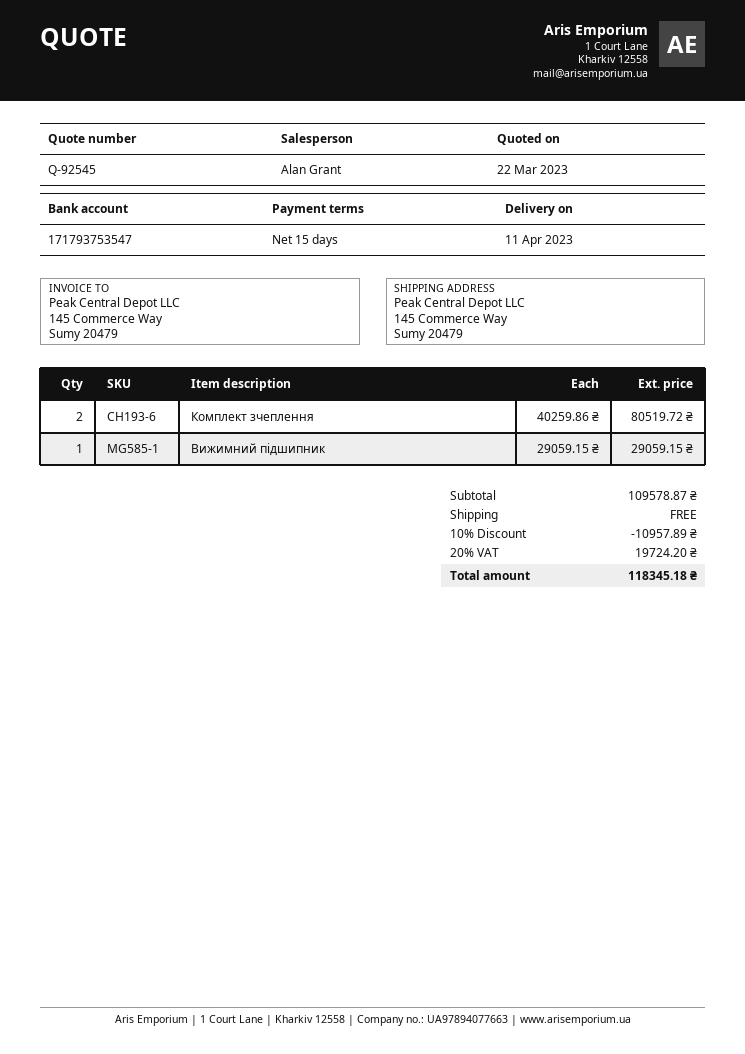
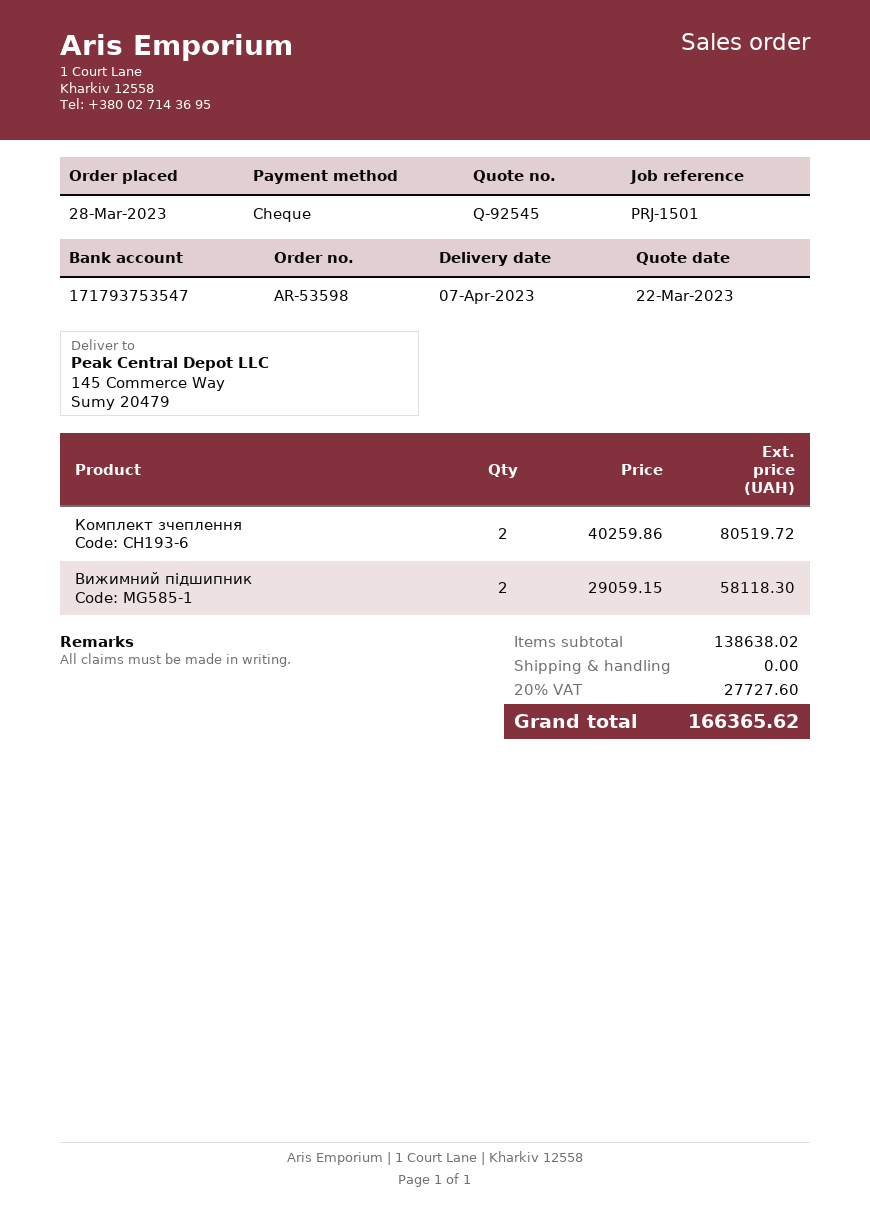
delivery date: 2023-04-11 -> 2023-04-07
Вижимний підшипник: 1 x 29059.15 = 29059.15 -> 2 x 29059.15 = 58118.30
subtotal: 109578.87 -> 138638.02
discount: 10% = 10957.89 -> none
tax: 20% = 19724.20 -> 20% = 27727.60
total: 118345.18 -> 166365.62

